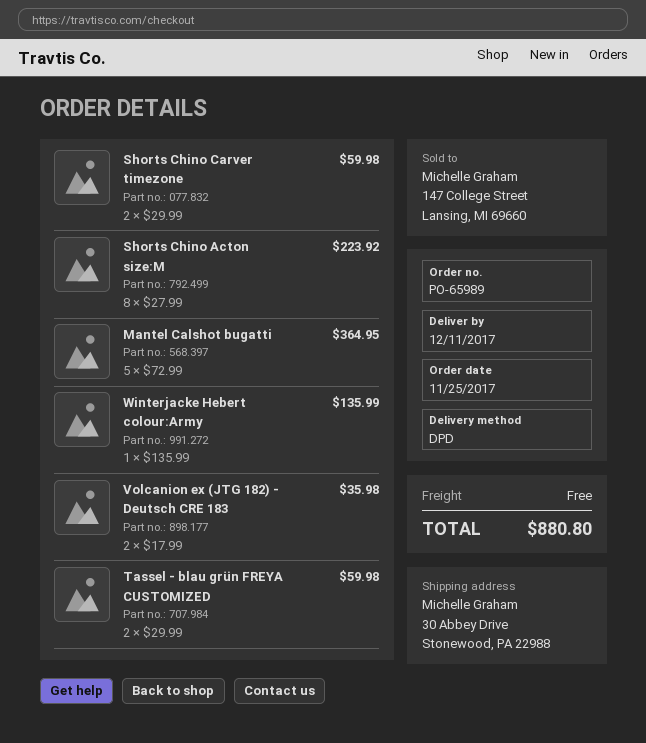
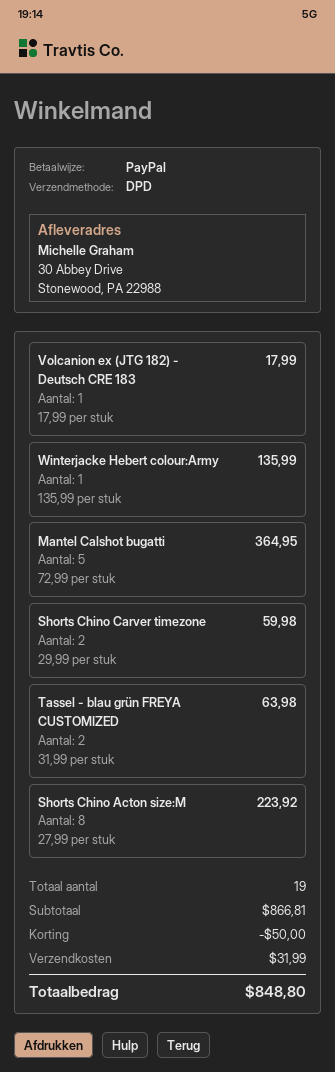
Volcanion ex (JTG 182) - Deutsch CRE 183: 2 x 17.99 = 35.98 -> 1 x 17.99 = 17.99
Tassel - blau grün FREYA CUSTOMIZED: 2 x 29.99 = 59.98 -> 2 x 31.99 = 63.98
discount: none -> 50.00
shipping: 0.00 -> 31.99
total: 880.80 -> 848.80

